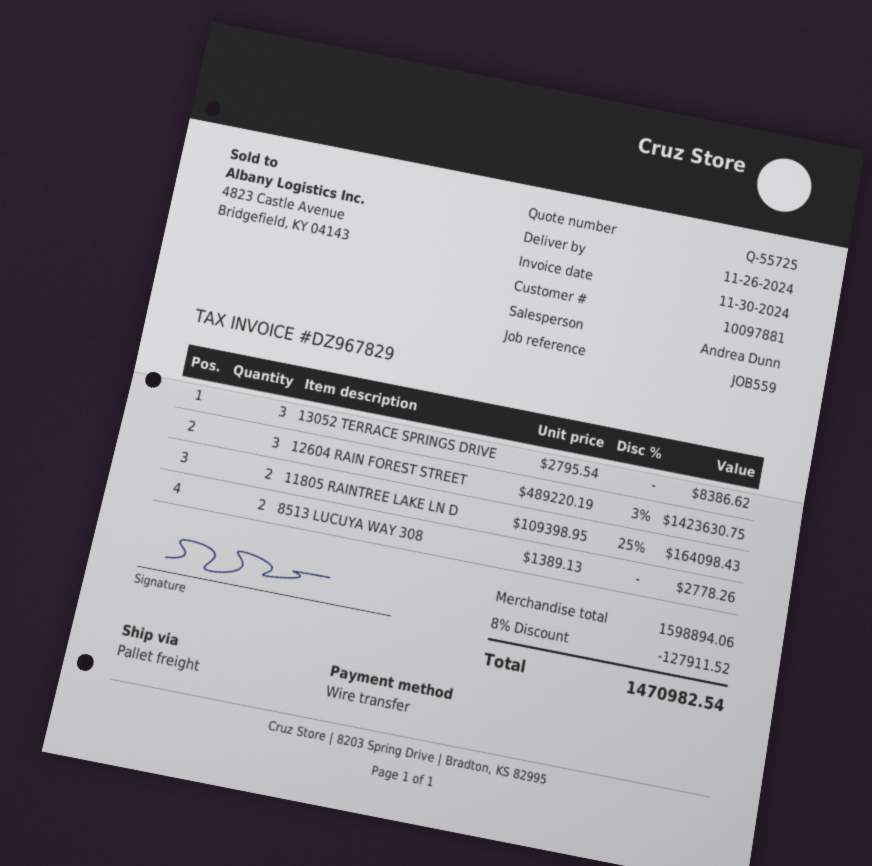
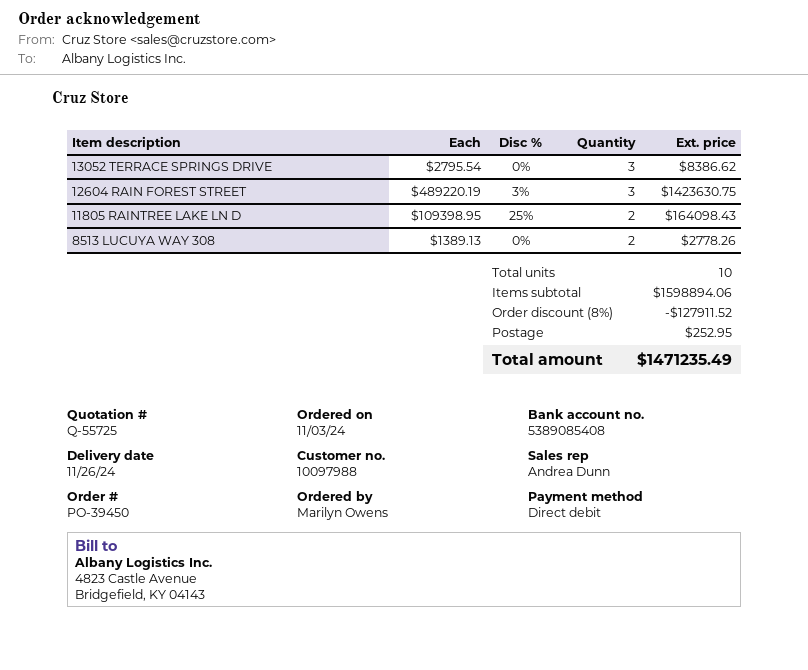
customer number: 10097881 -> 10097988
payment method: bank transfer -> direct debit
shipping: none -> 252.95
total: 1470982.54 -> 1471235.49

